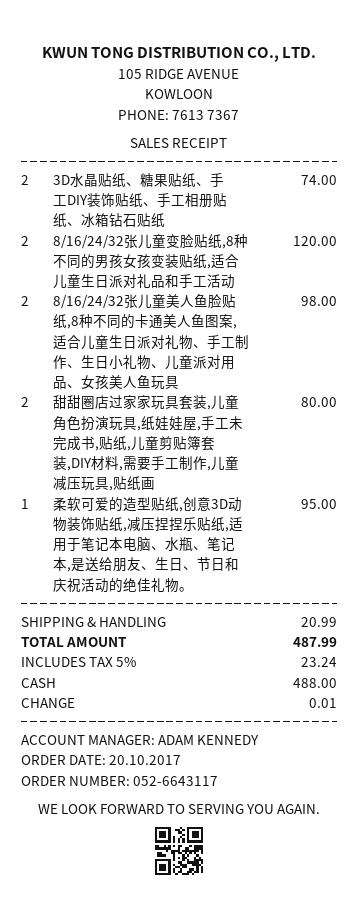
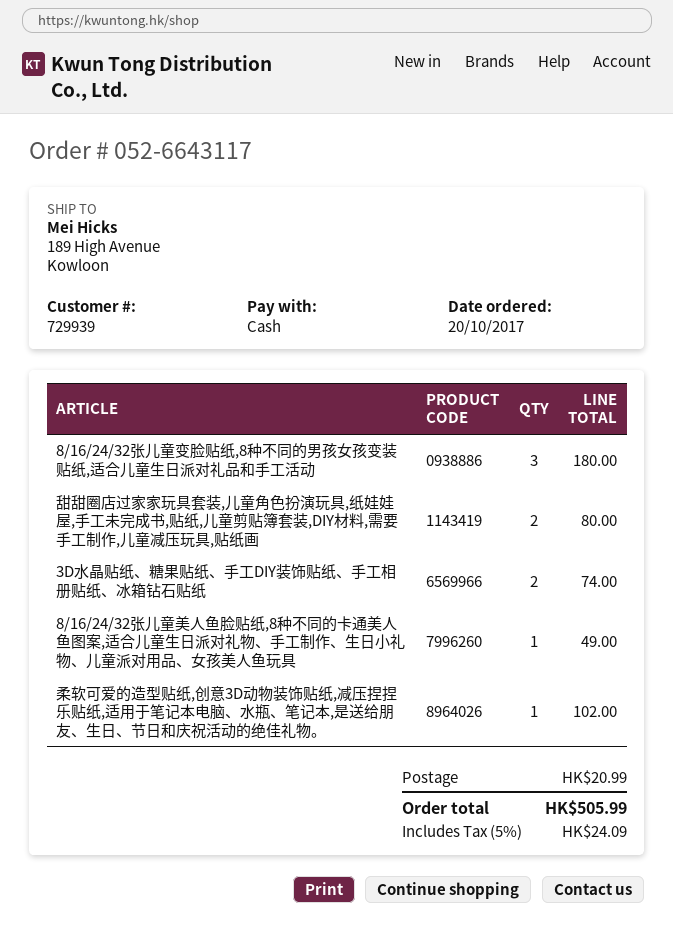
8/16/24/32张儿童变脸贴纸,8种不同的男孩女孩变装贴纸,适合儿童生日派对礼品和手工活动: 2 for 120.00 -> 3 for 180.00
8/16/24/32张儿童美人鱼脸贴纸,8种不同的卡通美人鱼图案,适合儿童生日派对礼物、手工制作、生日小礼物、儿童派对用品、女孩美人鱼玩具: 2 for 98.00 -> 1 for 49.00
柔软可爱的造型贴纸,创意3D动物装饰贴纸,减压捏捏乐贴纸,适用于笔记本电脑、水瓶、笔记本,是送给朋友、生日、节日和庆祝活动的绝佳礼物。: 1 for 95.00 -> 1 for 102.00
tax: 5% = 23.24 -> 5% = 24.09
total: 487.99 -> 505.99

